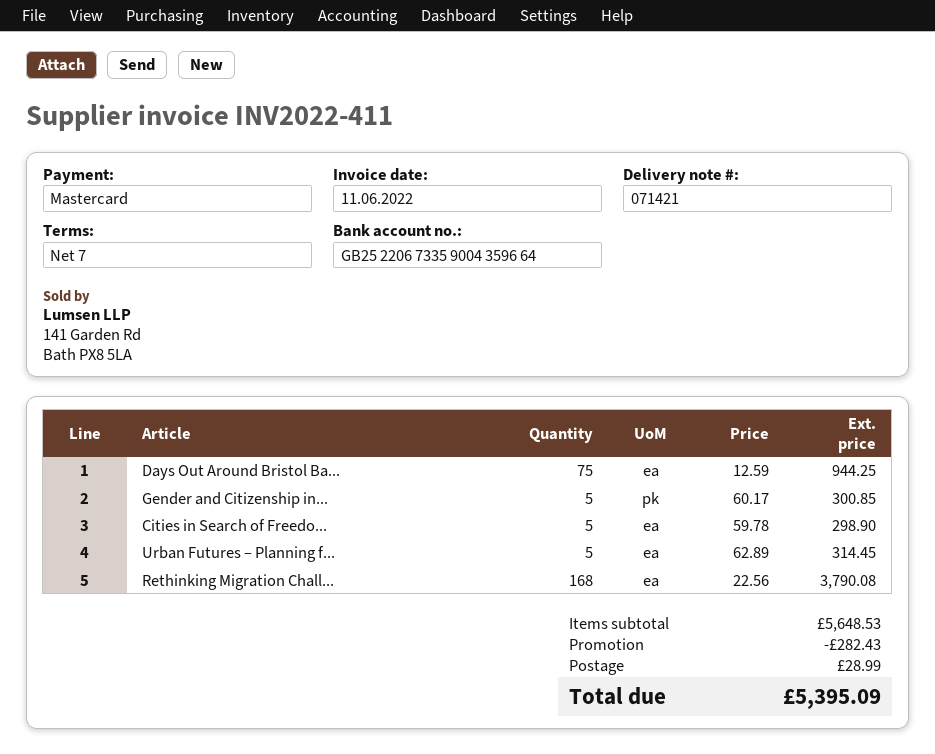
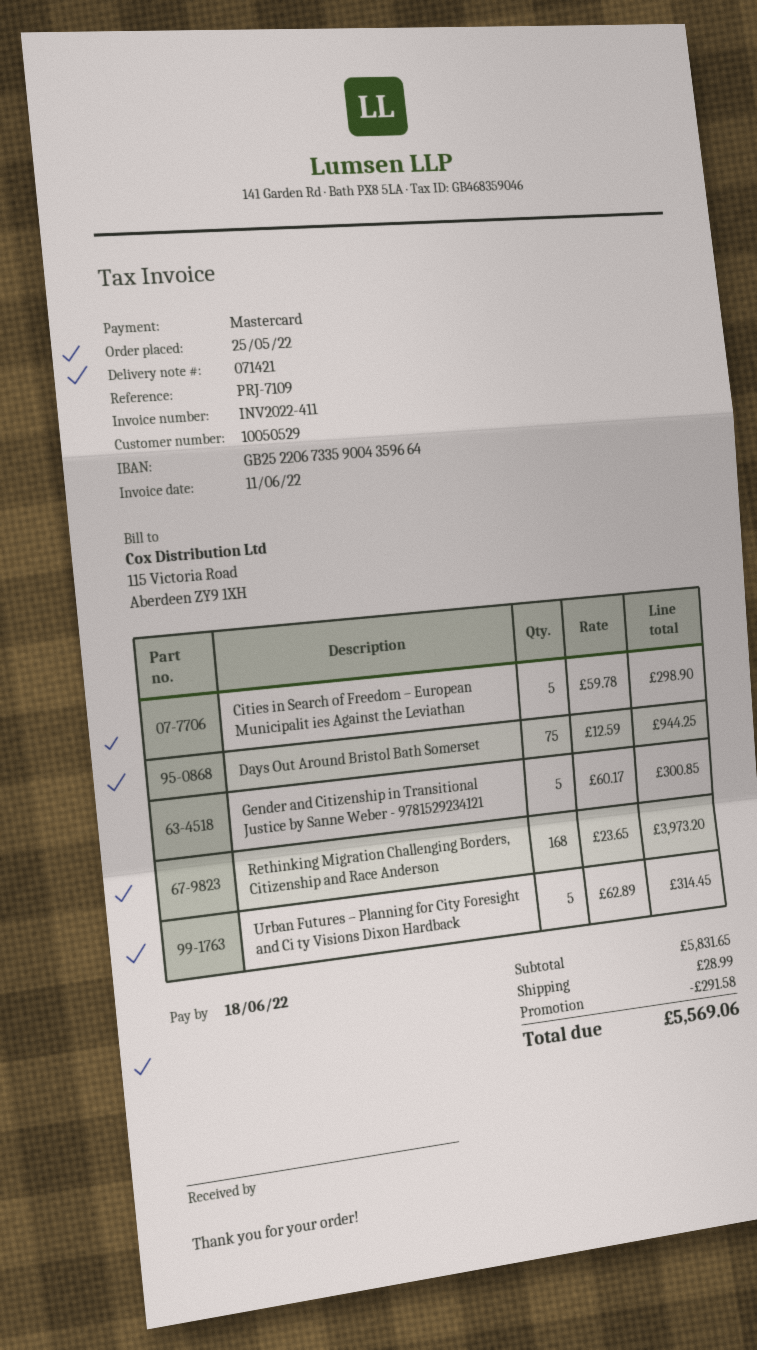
Rethinking Migration Chall...: 168 x 22.56 = 3790.08 -> 168 x 23.65 = 3973.20
subtotal: 5648.53 -> 5831.65
discount: 282.43 -> 291.58
total: 5395.09 -> 5569.06

